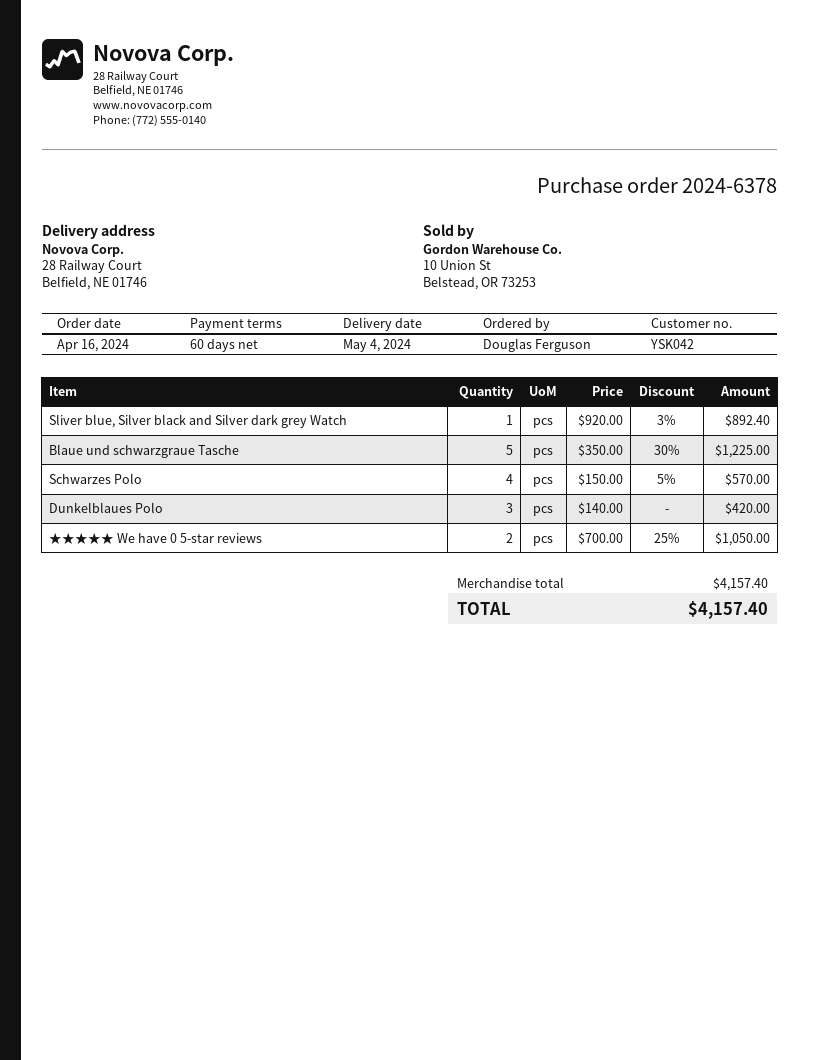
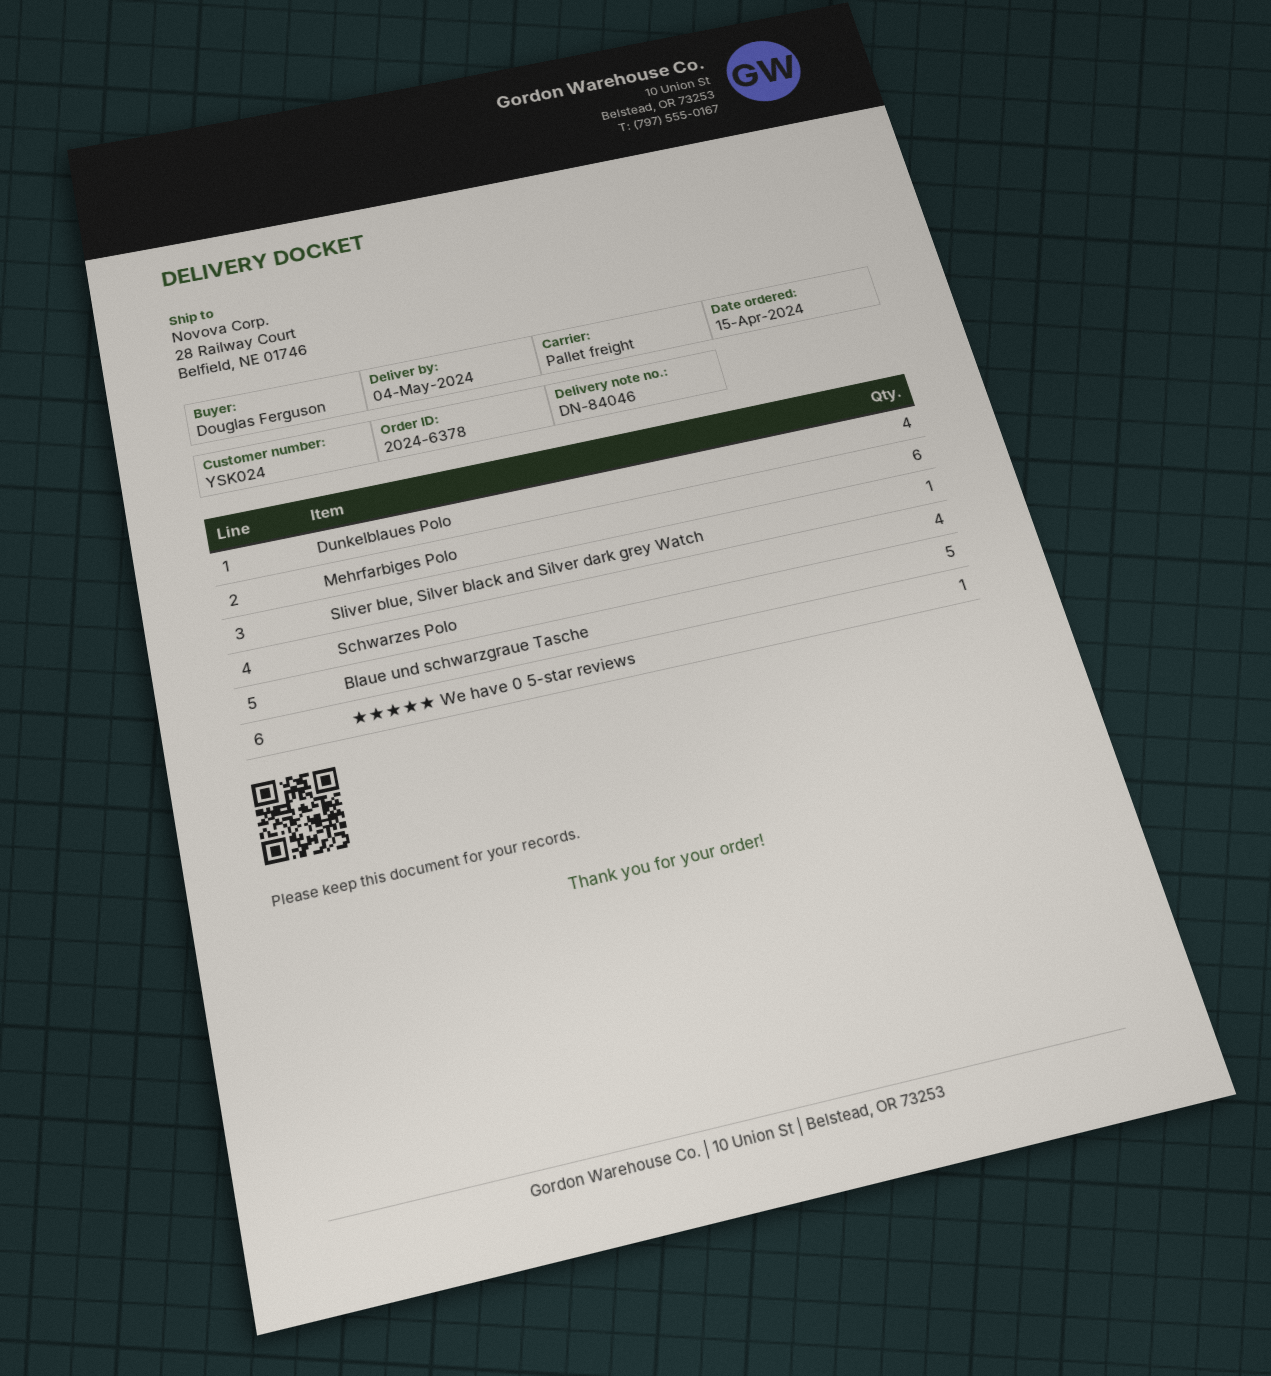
order date: 2024-04-16 -> 2024-04-15
customer number: YSK042 -> YSK024
Dunkelblaues Polo: 3 -> 4
★★★★★ We have 0 5-star reviews: 2 -> 1
Mehrfarbiges Polo: none -> 6

